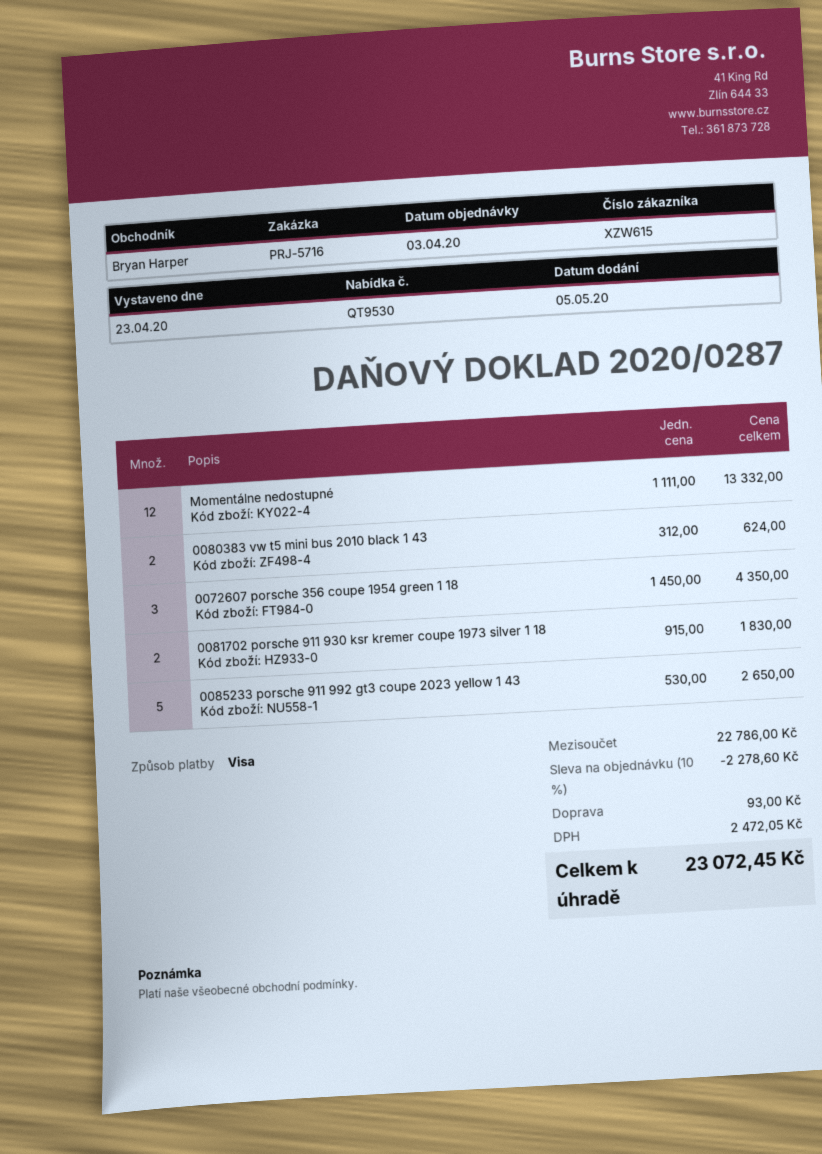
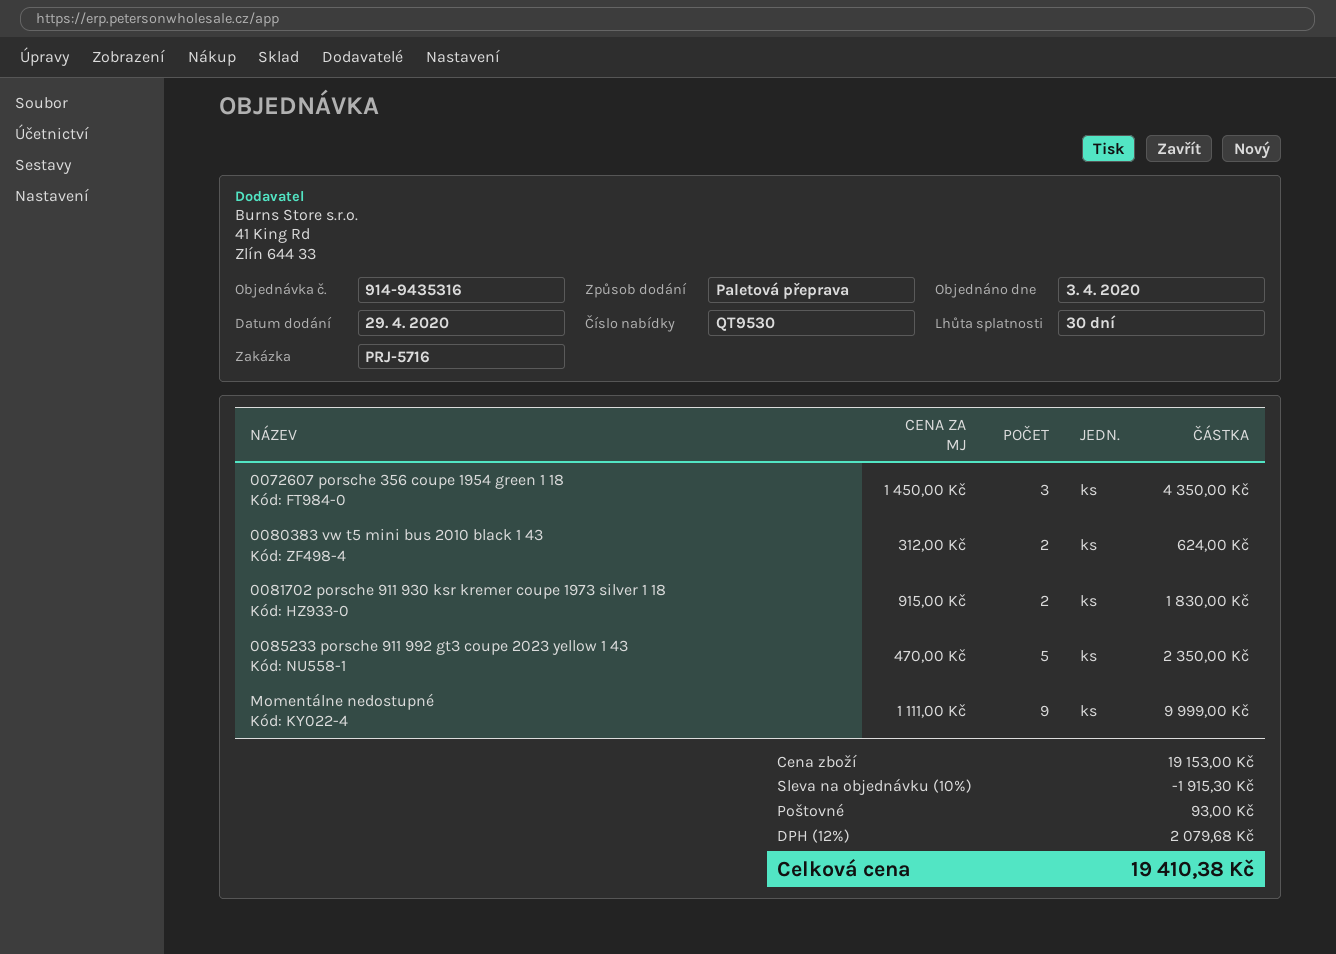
delivery date: 2020-05-05 -> 2020-04-29
Momentálne nedostupné: 12 x 1111.00 = 13332.00 -> 9 x 1111.00 = 9999.00
0085233 porsche 911 992 gt3 coupe 2023 yellow 1 43: 5 x 530.00 = 2650.00 -> 5 x 470.00 = 2350.00
subtotal: 22786.00 -> 19153.00
discount: 10% = 2278.60 -> 10% = 1915.30
tax: 2472.05 -> 2079.68
total: 23072.45 -> 19410.38

